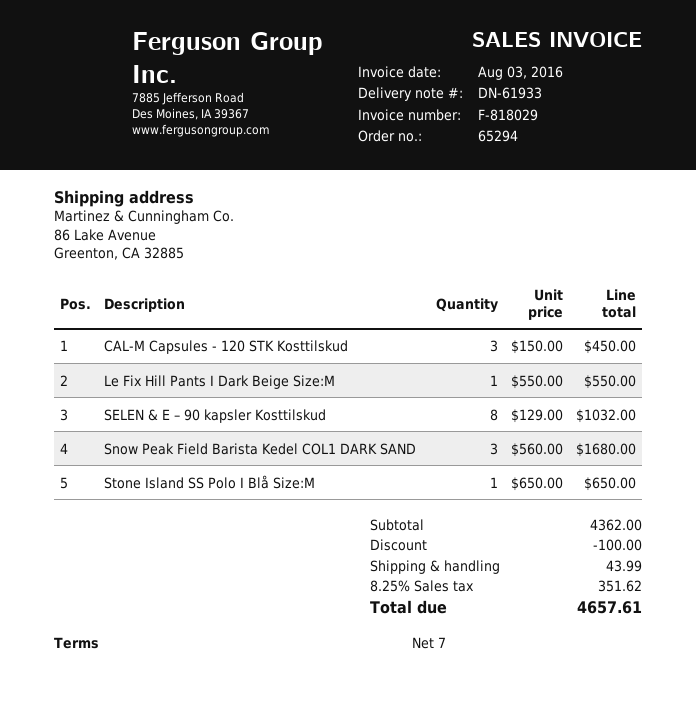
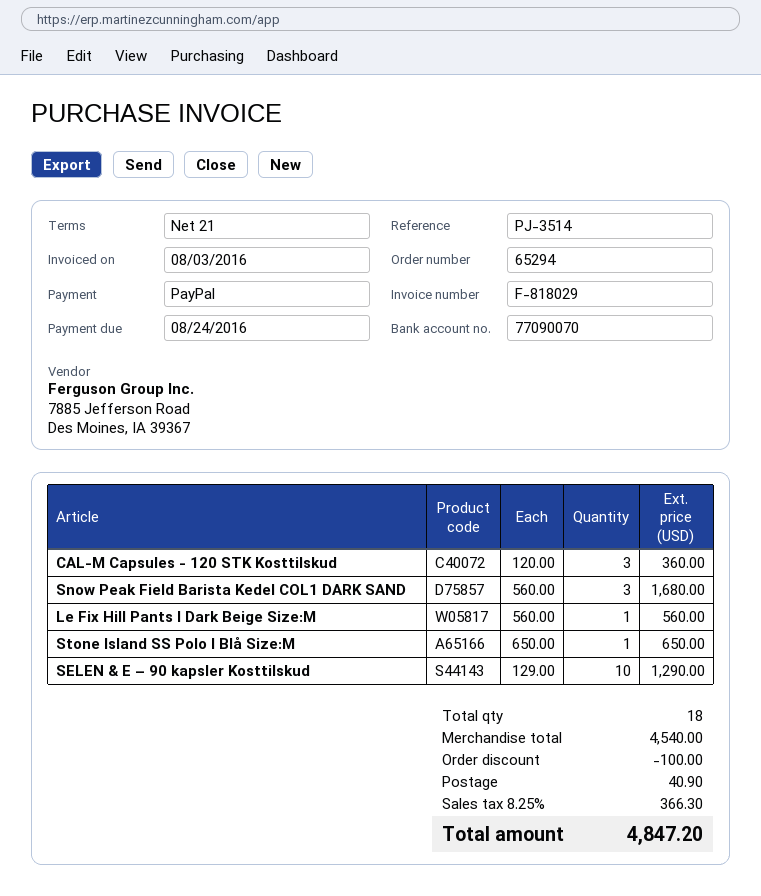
payment terms: 7 days -> 21 days
CAL-M Capsules - 120 STK Kosttilskud: 3 x 150.00 = 450.00 -> 3 x 120.00 = 360.00
Le Fix Hill Pants I Dark Beige Size:M: 1 x 550.00 = 550.00 -> 1 x 560.00 = 560.00
SELEN & E – 90 kapsler Kosttilskud: 8 x 129.00 = 1032.00 -> 10 x 129.00 = 1290.00
subtotal: 4362.00 -> 4540.00
shipping: 43.99 -> 40.90
tax: 8.25% = 351.62 -> 8.25% = 366.30
total: 4657.61 -> 4847.20

